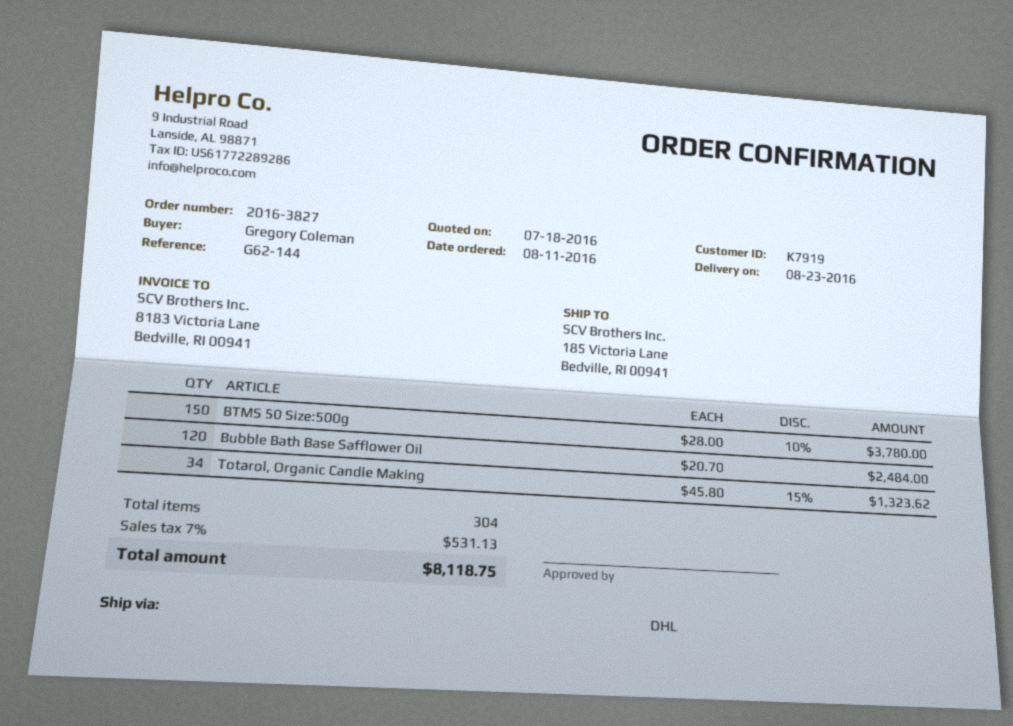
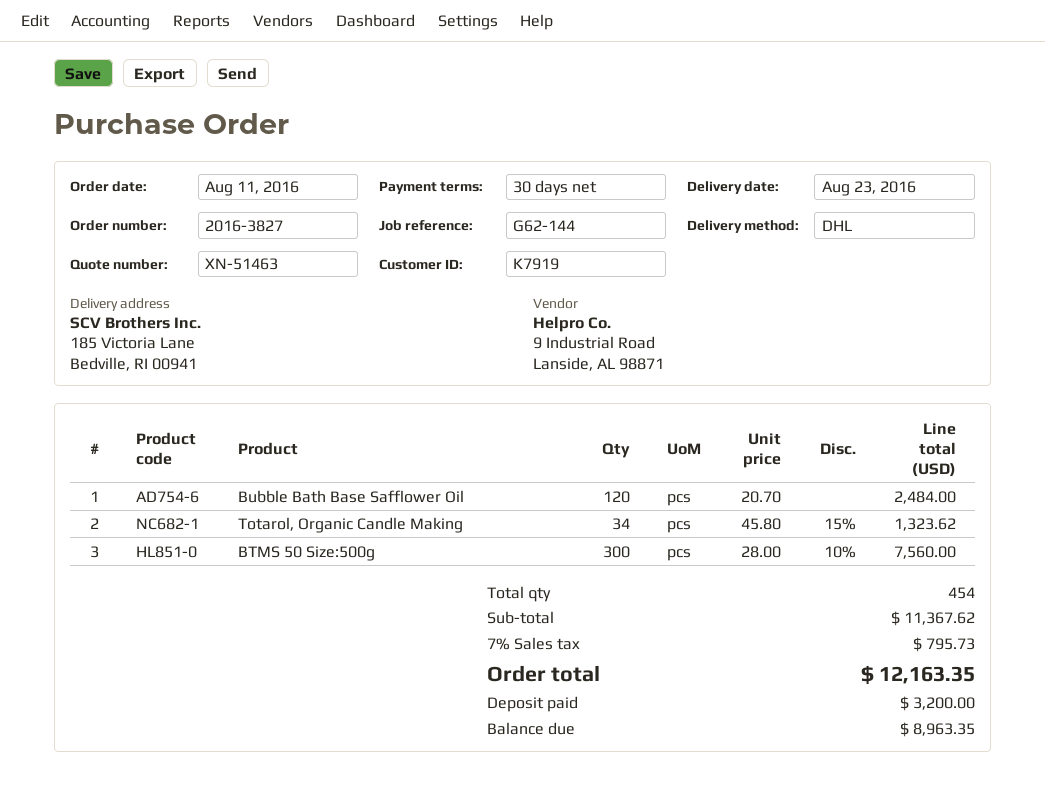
BTMS 50 Size:500g: 150 x 28.00 - 10% = 3780.00 -> 300 x 28.00 - 10% = 7560.00
total quantity: 304 -> 454
tax: 7% = 531.13 -> 7% = 795.73
total: 8118.75 -> 12163.35

